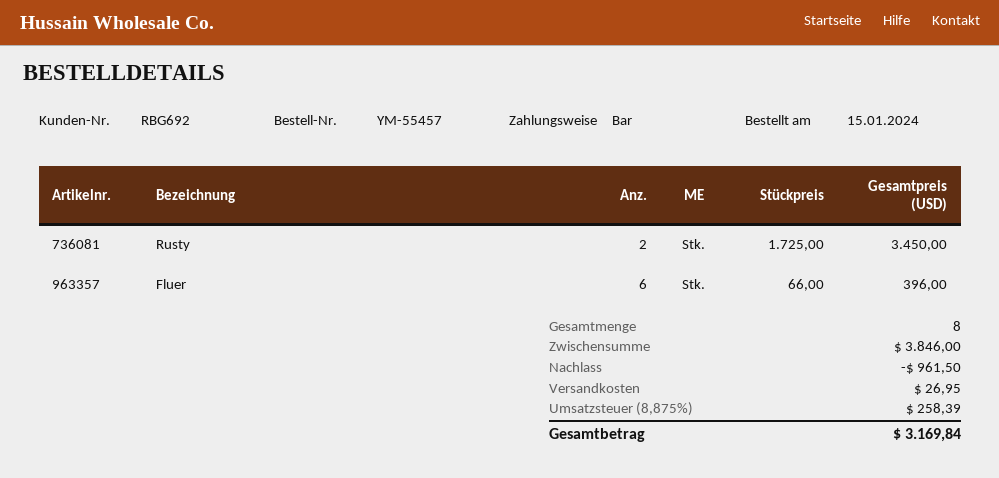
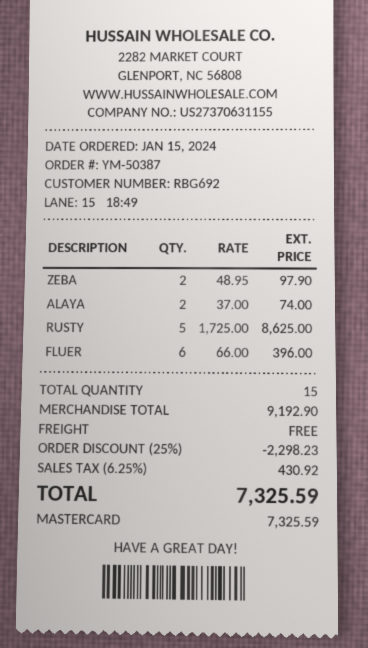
order number: YM-55457 -> YM-50387
payment method: cash -> Mastercard
Rusty: 2 x 1725.00 = 3450.00 -> 5 x 1725.00 = 8625.00
ZEBA: none -> 2 x 48.95 = 97.90
ALAYA: none -> 2 x 37.00 = 74.00
total quantity: 8 -> 15
subtotal: 3846.00 -> 9192.90
discount: 961.50 -> 2298.23
shipping: 26.95 -> 0.00
tax: 8.875% = 258.39 -> 6.25% = 430.92
total: 3169.84 -> 7325.59

